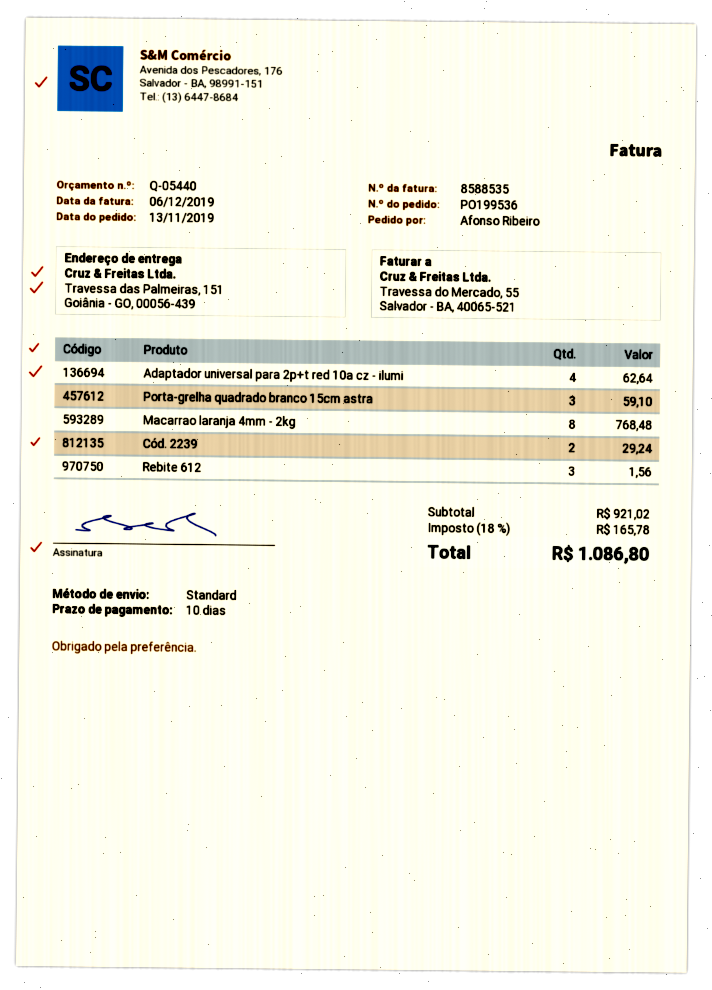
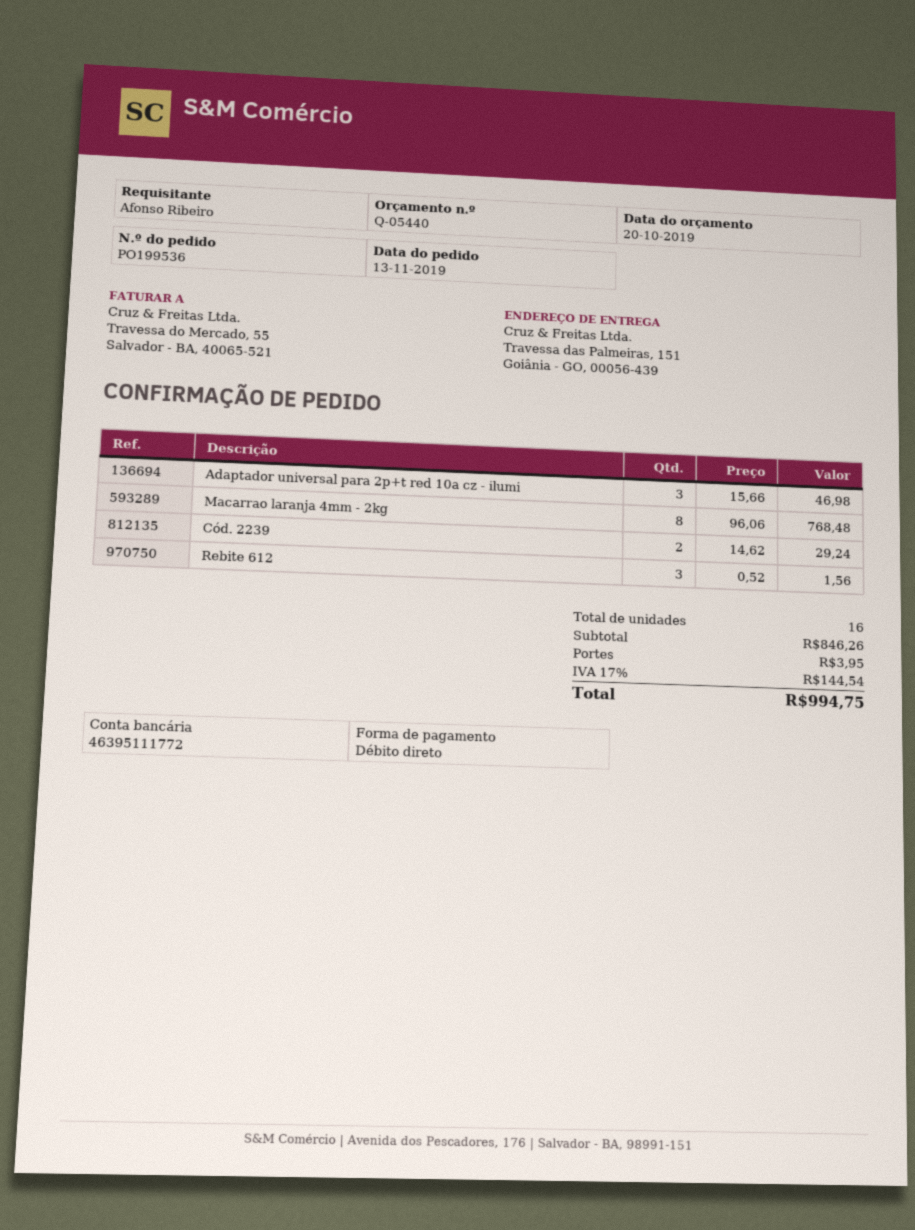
Adaptador universal para 2p+t red 10a cz - ilumi: 4 for 62.64 -> 3 for 46.98
Porta-grelha quadrado branco 15cm astra: 3 for 59.10 -> none
subtotal: 921.02 -> 846.26
shipping: none -> 3.95
tax: 18% = 165.78 -> 17% = 144.54
total: 1086.80 -> 994.75

